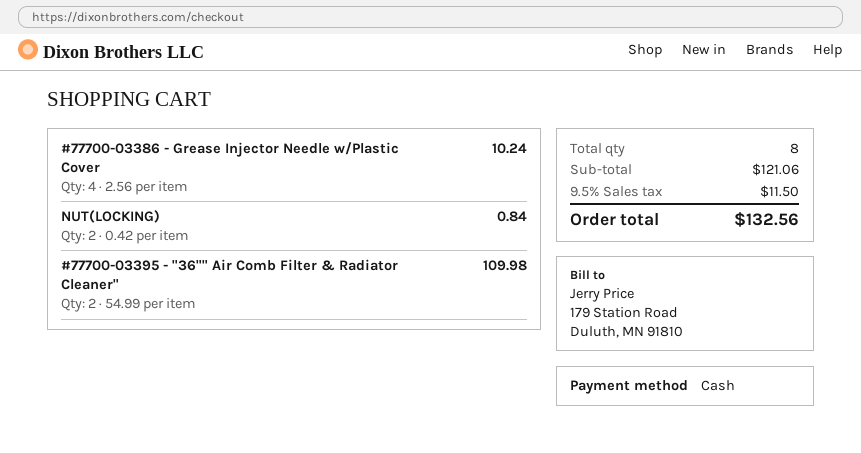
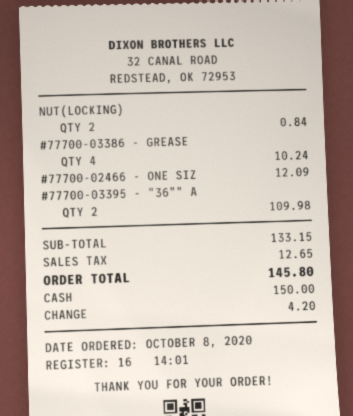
#77700-02466 - ONE SIZ: none -> 1 for 12.09
subtotal: 121.06 -> 133.15
tax: 11.50 -> 12.65
total: 132.56 -> 145.80

